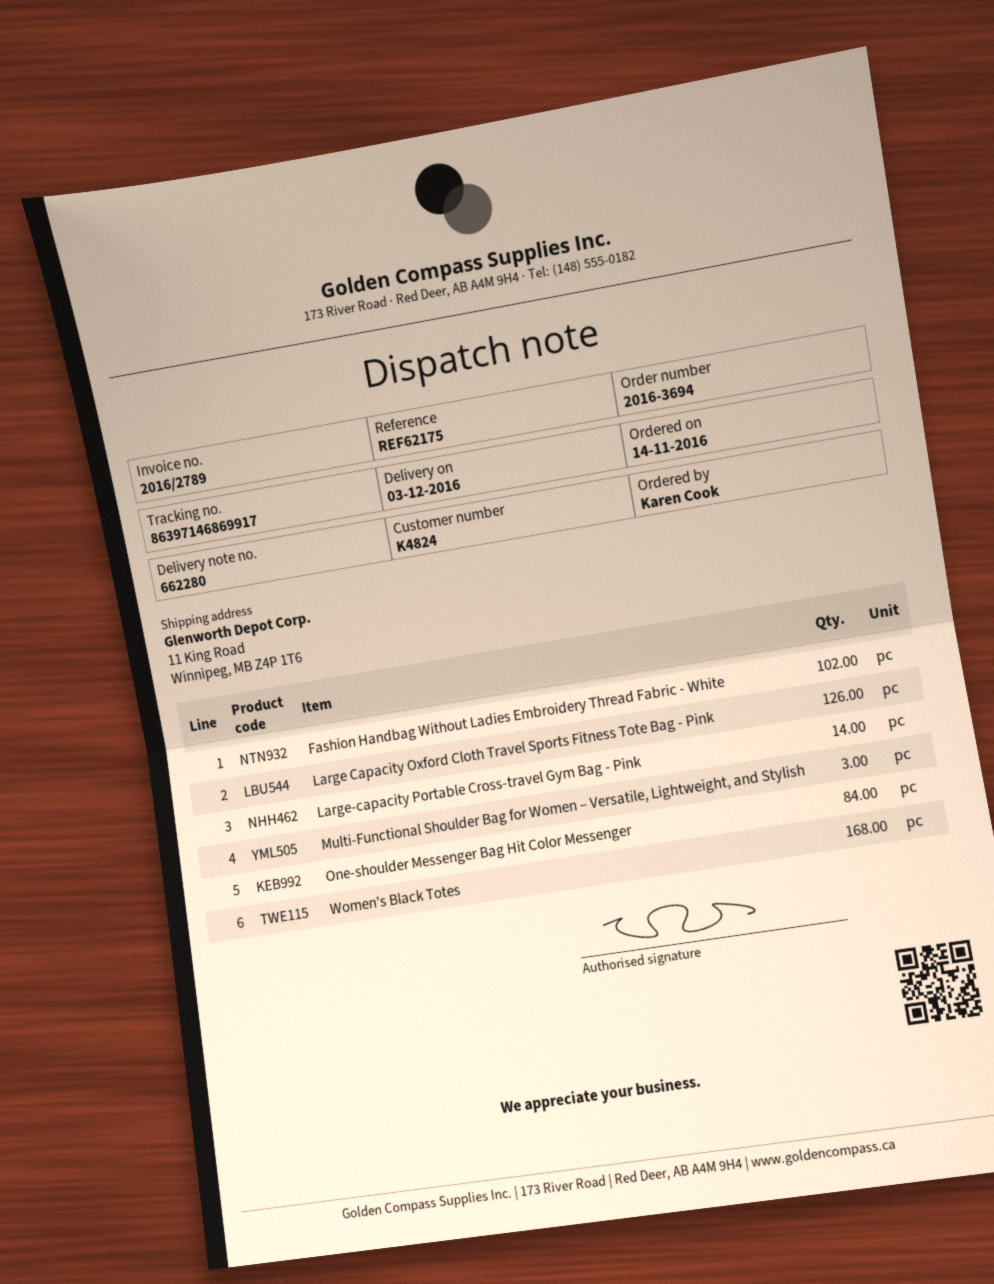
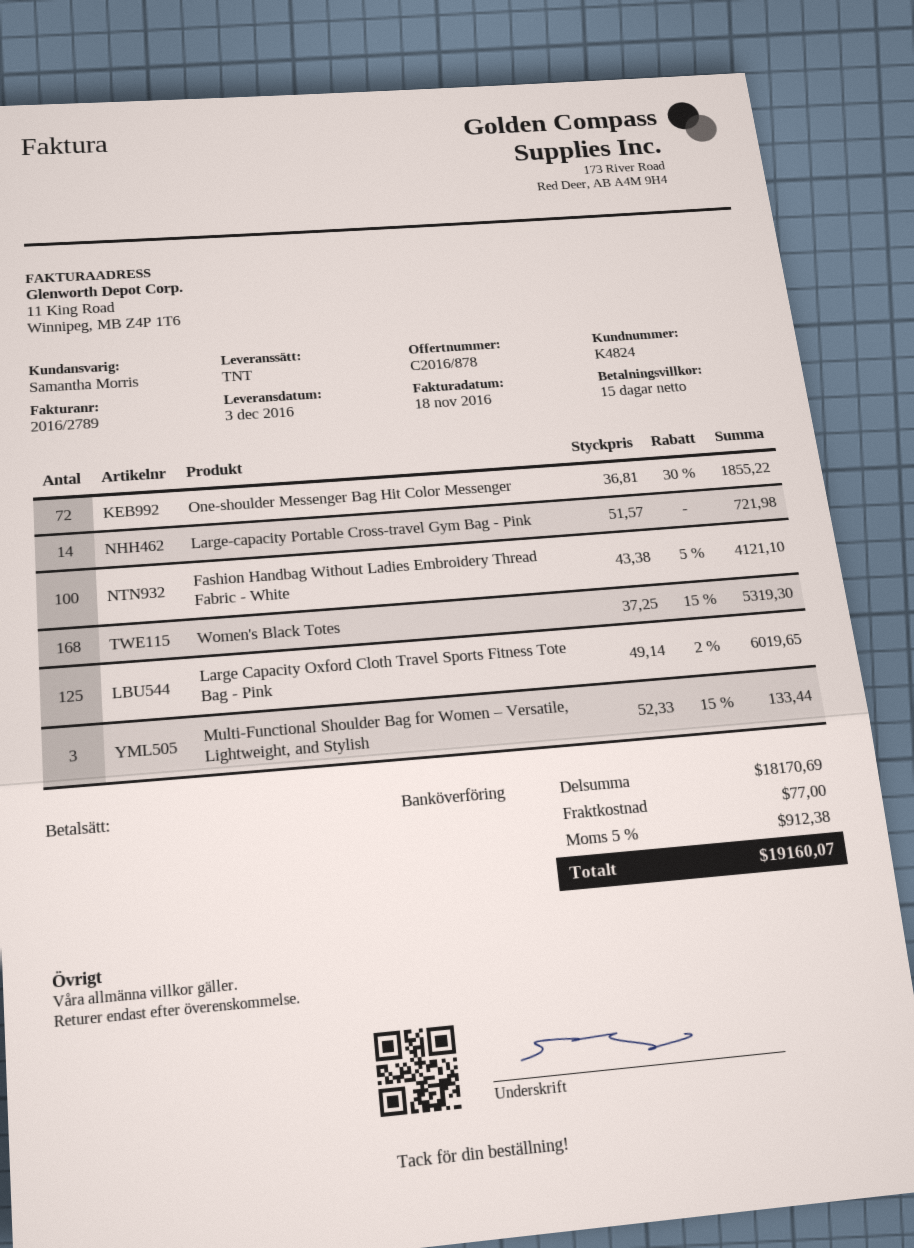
Fashion Handbag Without Ladies Embroidery Thread Fabric - White: 102 -> 100
Large Capacity Oxford Cloth Travel Sports Fitness Tote Bag - Pink: 126 -> 125
One-shoulder Messenger Bag Hit Color Messenger: 84 -> 72

